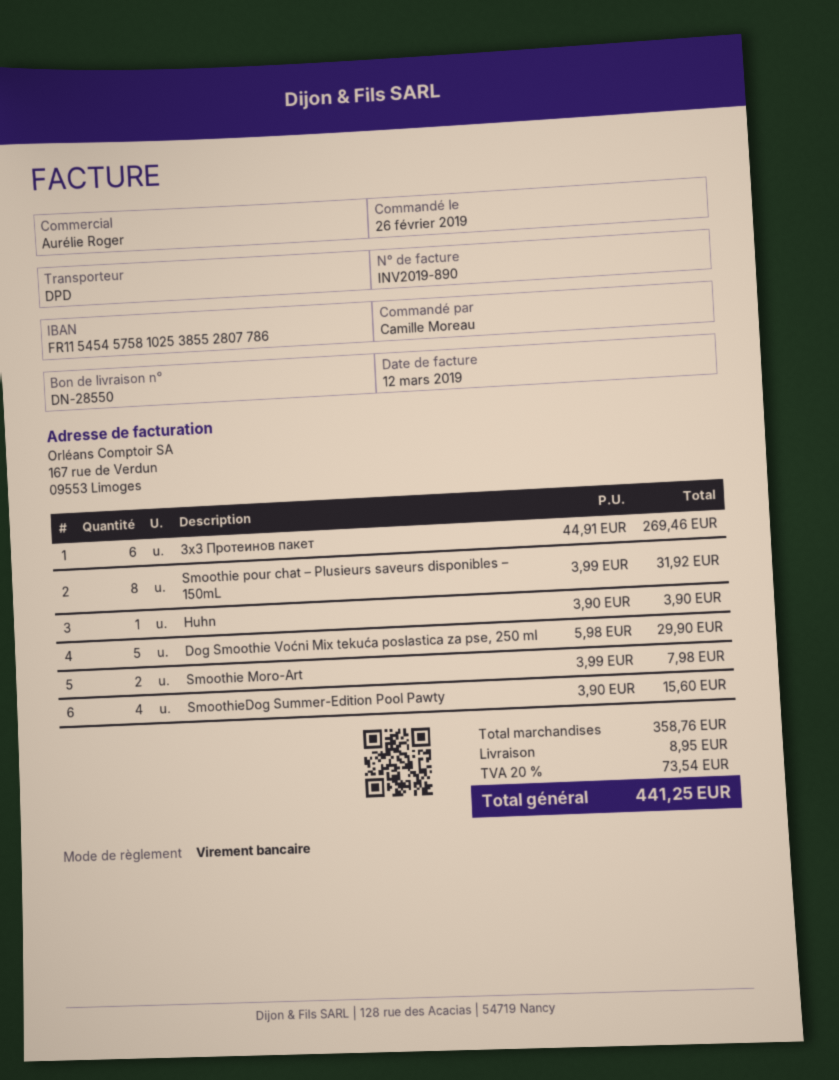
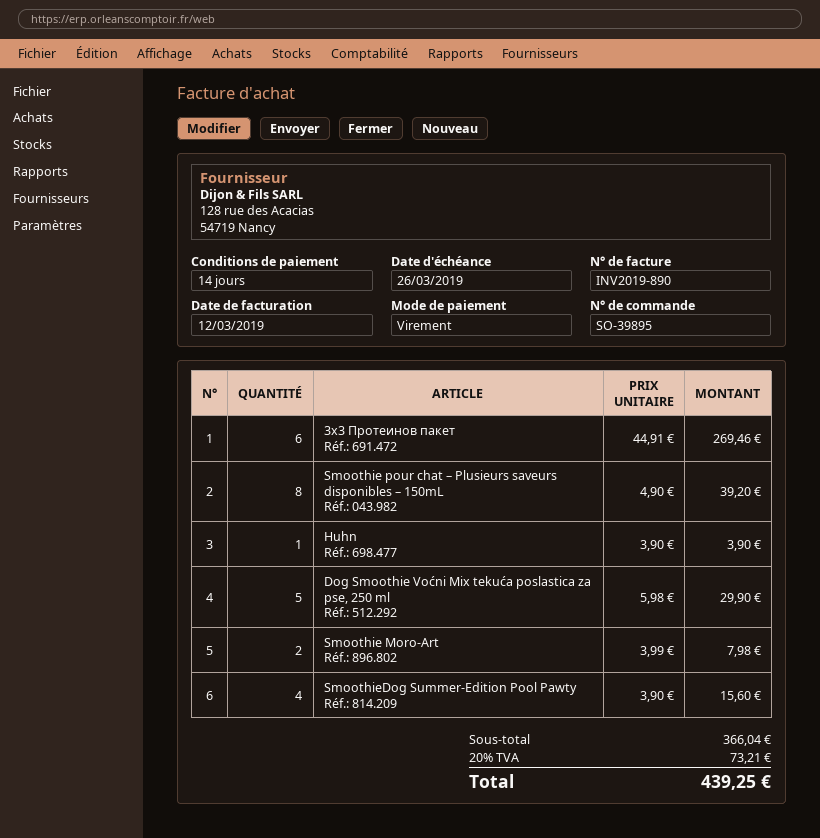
Smoothie pour chat – Plusieurs saveurs disponibles – 150mL: 8 x 3.99 = 31.92 -> 8 x 4.90 = 39.20
subtotal: 358.76 -> 366.04
shipping: 8.95 -> none
tax: 20% = 73.54 -> 20% = 73.21
total: 441.25 -> 439.25

